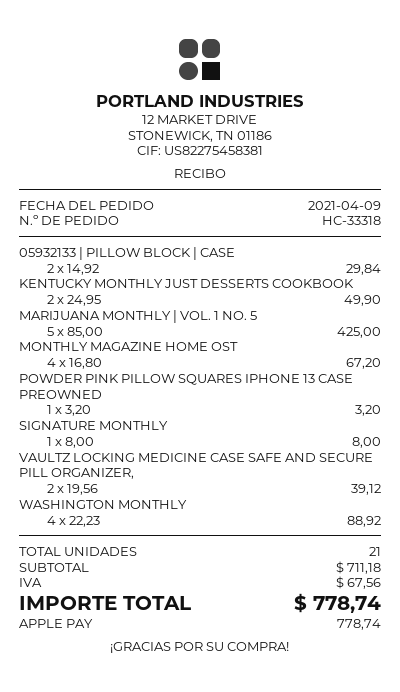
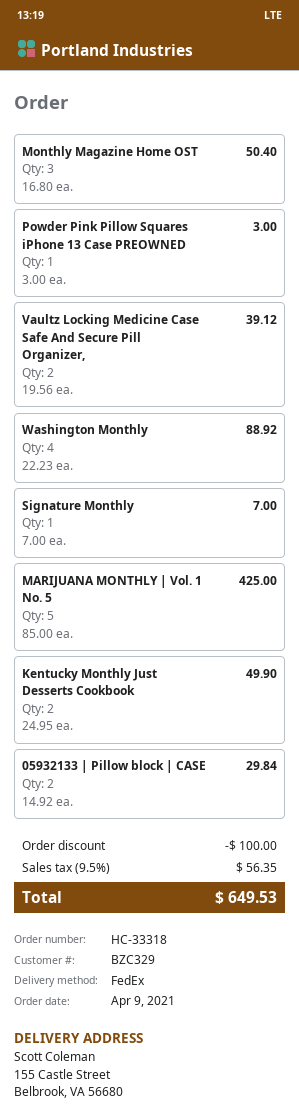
MONTHLY MAGAZINE HOME OST: 4 x 16.80 = 67.20 -> 3 x 16.80 = 50.40
POWDER PINK PILLOW SQUARES IPHONE 13 CASE PREOWNED: 1 x 3.20 = 3.20 -> 1 x 3.00 = 3.00
SIGNATURE MONTHLY: 1 x 8.00 = 8.00 -> 1 x 7.00 = 7.00
discount: none -> 100.00
tax: 67.56 -> 56.35
total: 778.74 -> 649.53

